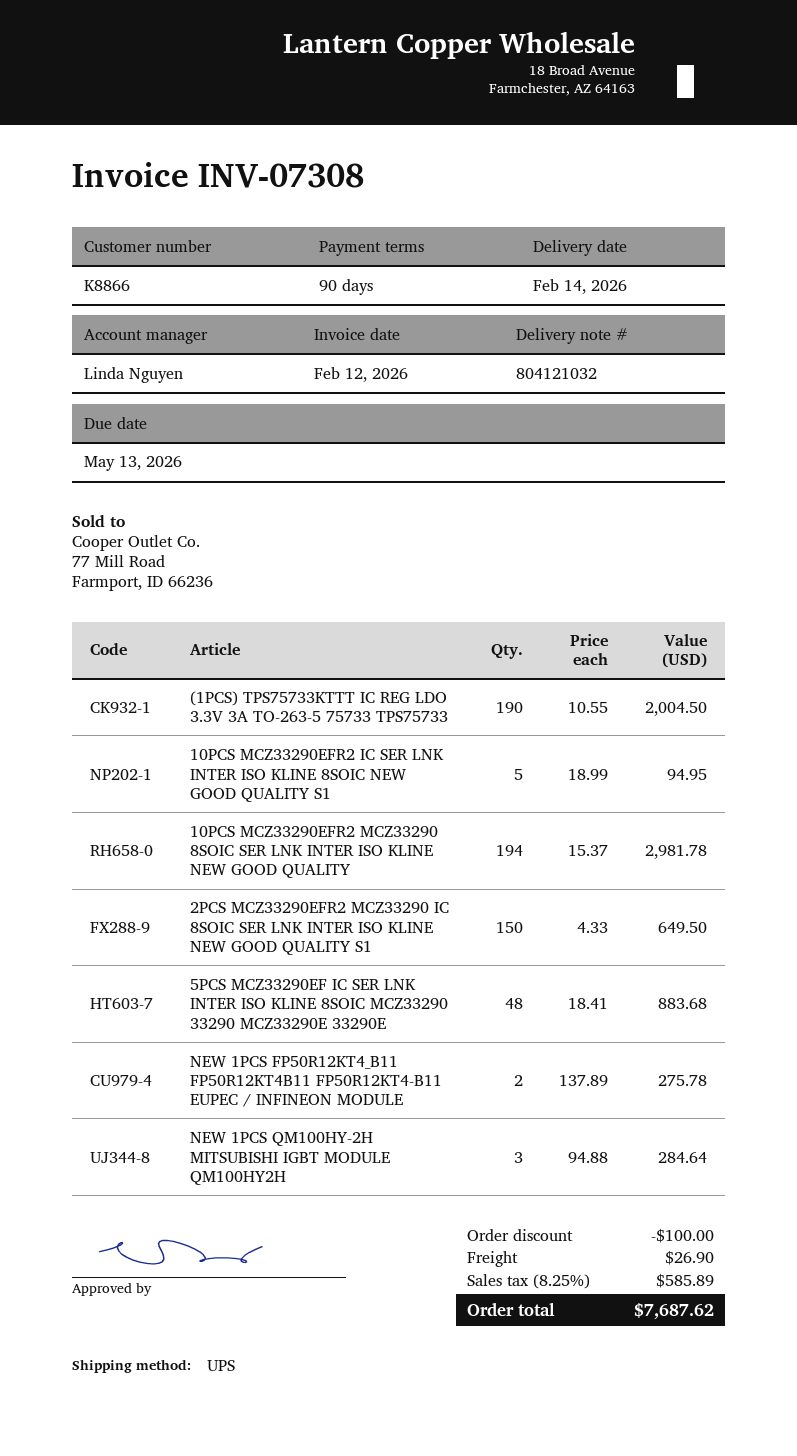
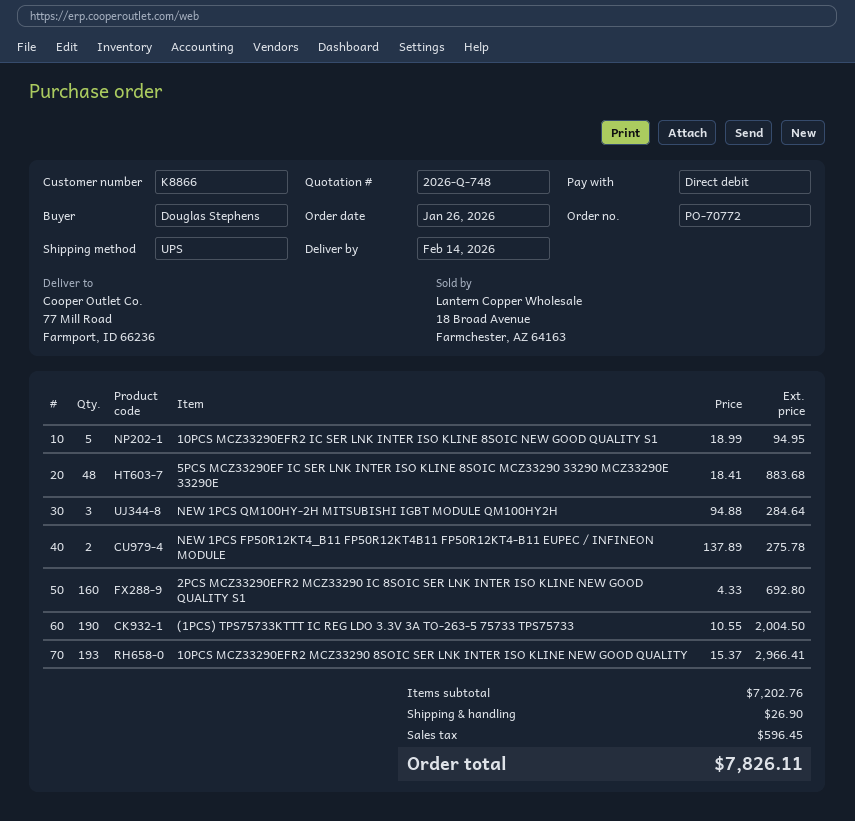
10PCS MCZ33290EFR2 MCZ33290 8SOIC SER LNK INTER ISO KLINE NEW GOOD QUALITY: 194 x 15.37 = 2981.78 -> 193 x 15.37 = 2966.41
2PCS MCZ33290EFR2 MCZ33290 IC 8SOIC SER LNK INTER ISO KLINE NEW GOOD QUALITY S1: 150 x 4.33 = 649.50 -> 160 x 4.33 = 692.80
discount: 100.00 -> none
tax: 585.89 -> 596.45
total: 7687.62 -> 7826.11

